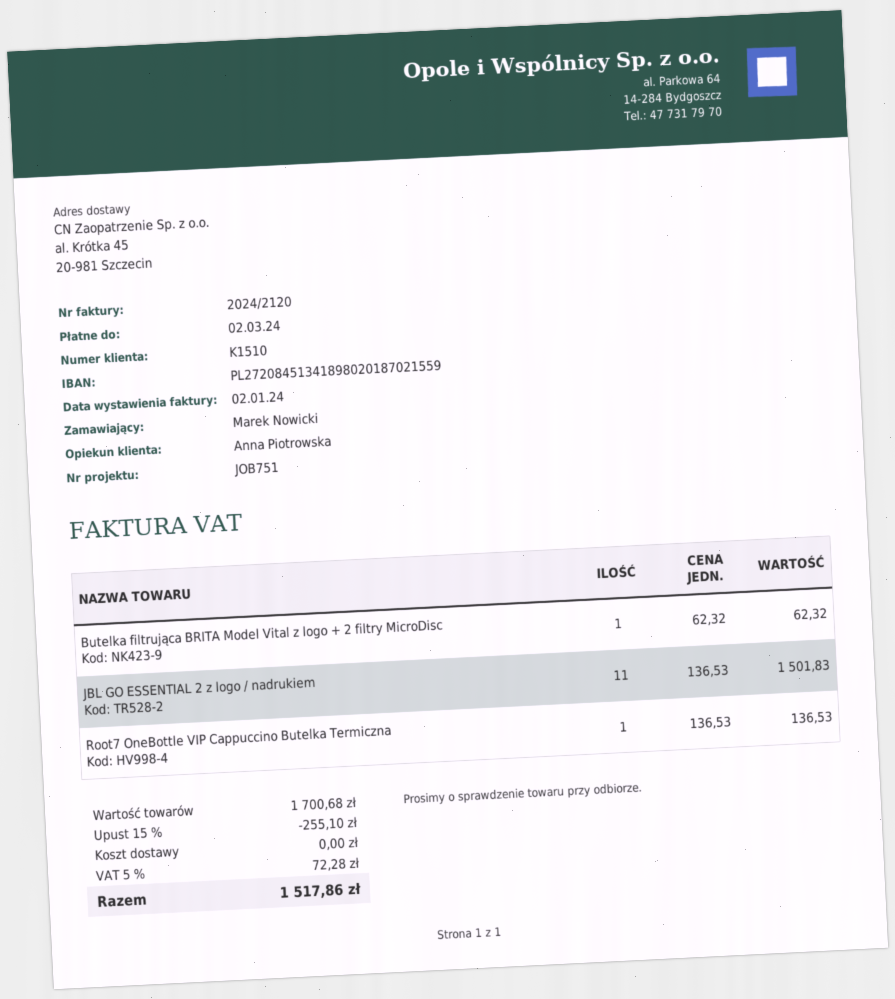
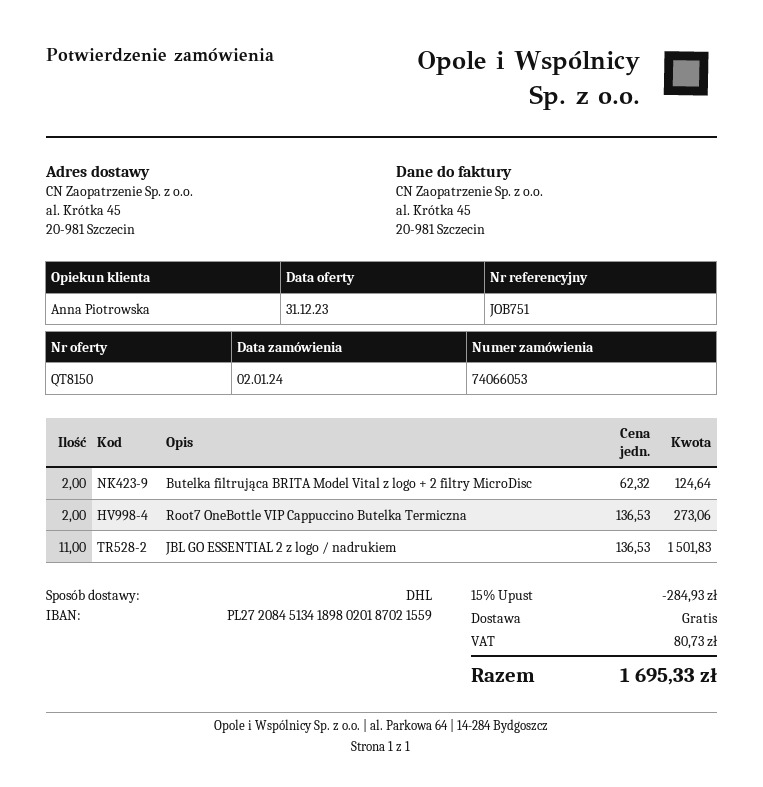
Butelka filtrująca BRITA Model Vital z logo + 2 filtry MicroDisc: 1 x 62.32 = 62.32 -> 2 x 62.32 = 124.64
Root7 OneBottle VIP Cappuccino Butelka Termiczna: 1 x 136.53 = 136.53 -> 2 x 136.53 = 273.06
discount: 15% = 255.10 -> 15% = 284.93
tax: 72.28 -> 80.73
total: 1517.86 -> 1695.33

